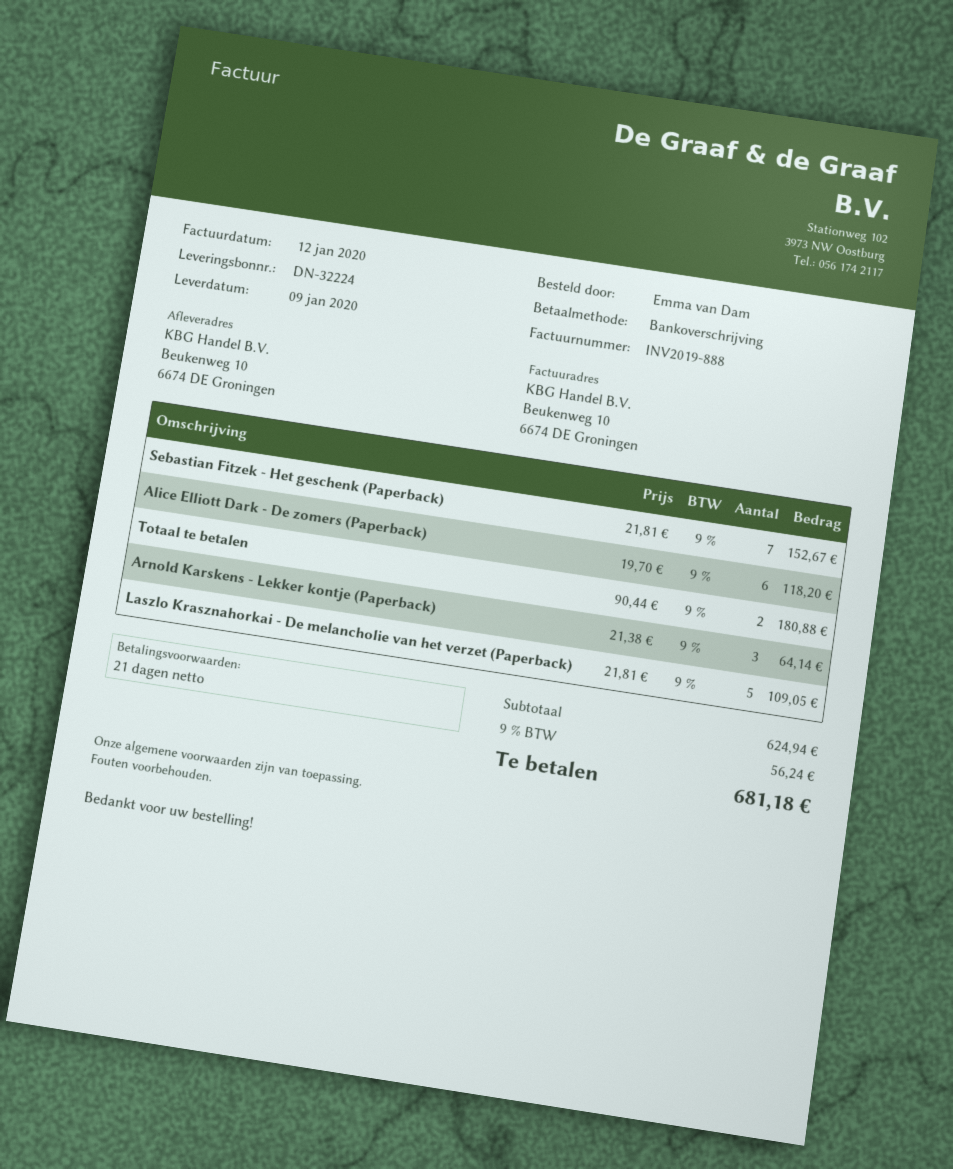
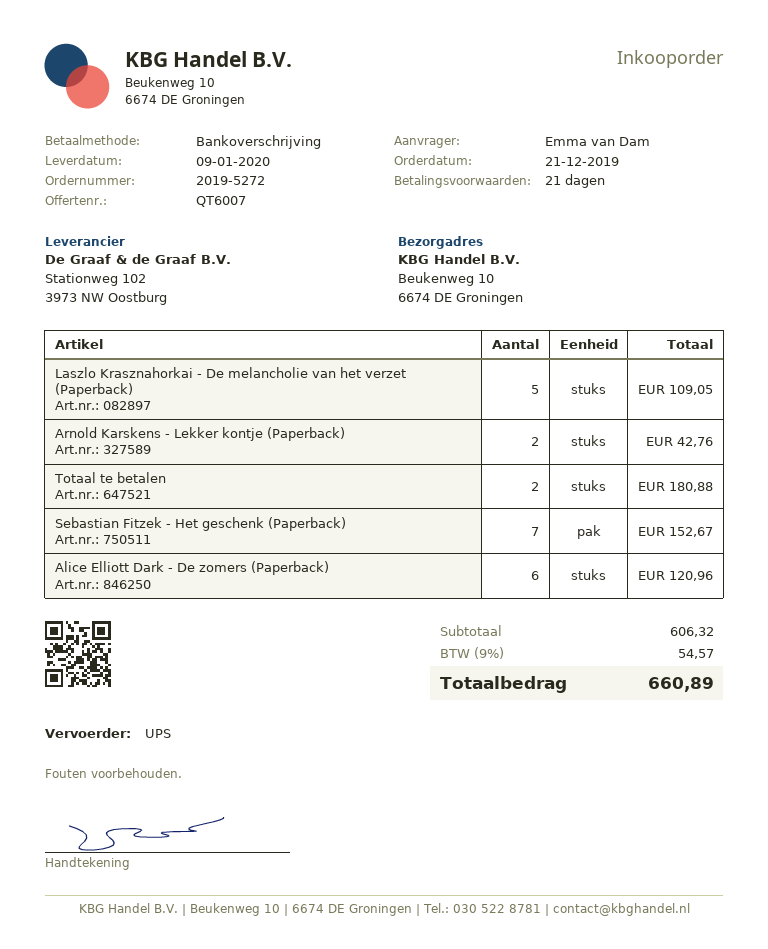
Alice Elliott Dark - De zomers (Paperback): 6 for 118.20 -> 6 for 120.96
Arnold Karskens - Lekker kontje (Paperback): 3 for 64.14 -> 2 for 42.76
subtotal: 624.94 -> 606.32
tax: 9% = 56.24 -> 9% = 54.57
total: 681.18 -> 660.89

